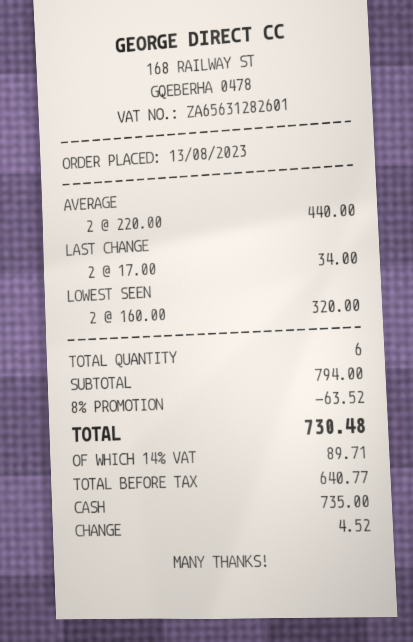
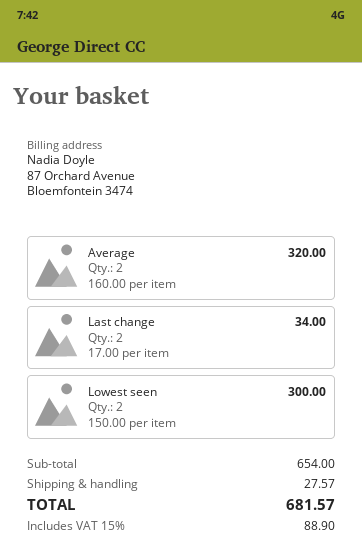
AVERAGE: 2 x 220.00 = 440.00 -> 2 x 160.00 = 320.00
LOWEST SEEN: 2 x 160.00 = 320.00 -> 2 x 150.00 = 300.00
subtotal: 794.00 -> 654.00
discount: 8% = 63.52 -> none
shipping: none -> 27.57
tax: 14% = 89.71 -> 15% = 88.90
total: 730.48 -> 681.57

